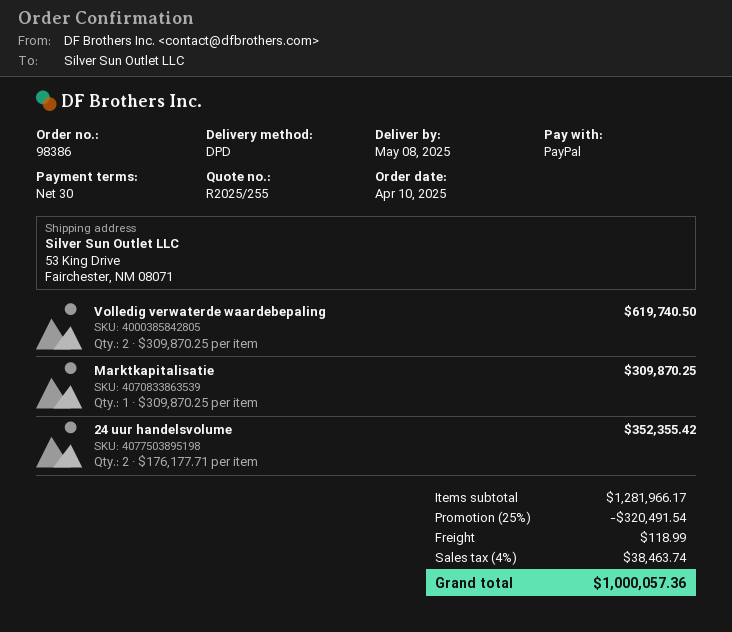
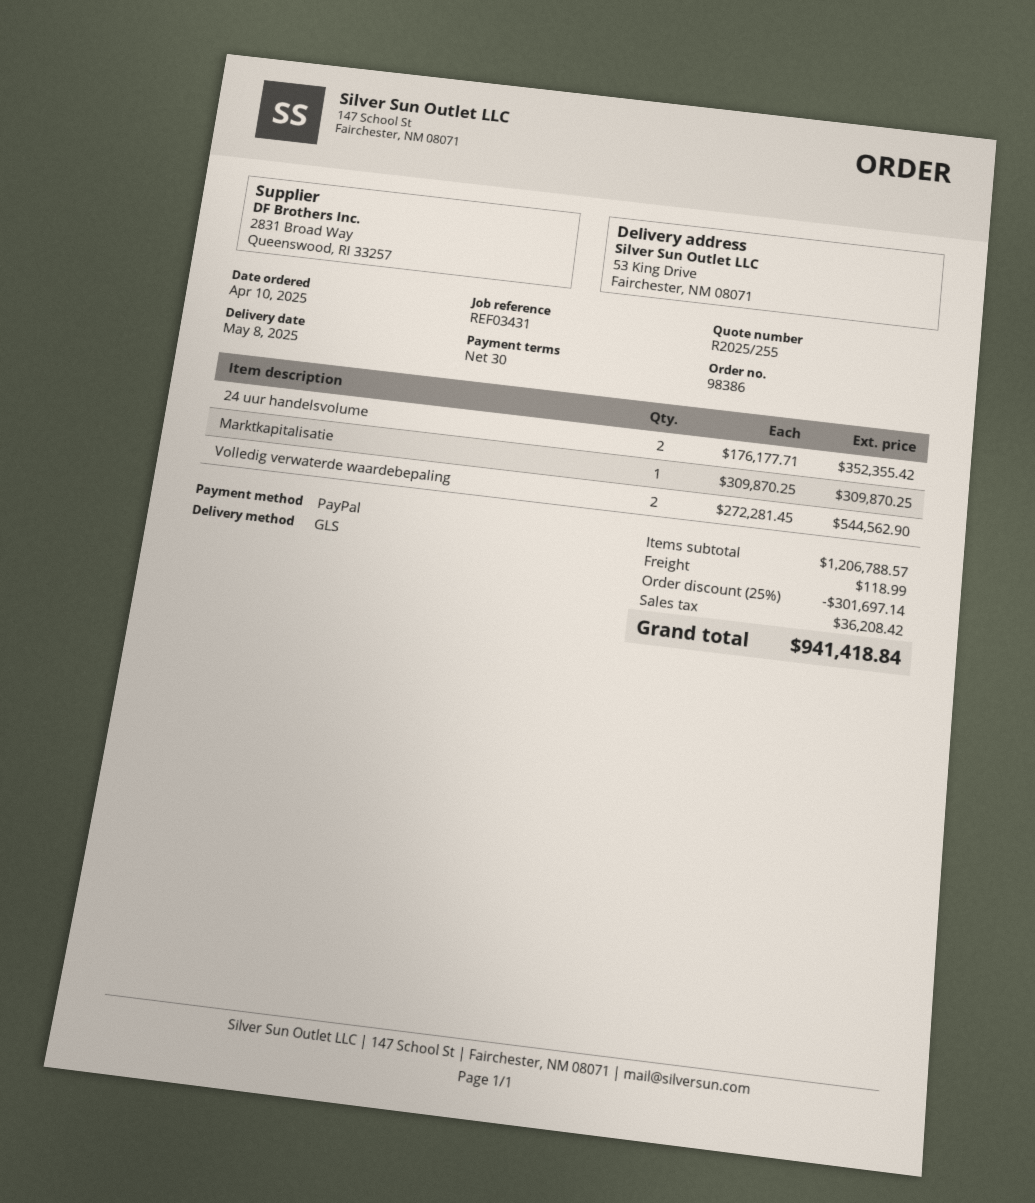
shipping method: DPD -> GLS
Volledig verwaterde waardebepaling: 2 x 309870.25 = 619740.50 -> 2 x 272281.45 = 544562.90
subtotal: 1281966.17 -> 1206788.57
discount: 25% = 320491.54 -> 25% = 301697.14
tax: 38463.74 -> 36208.42
total: 1000057.36 -> 941418.84

